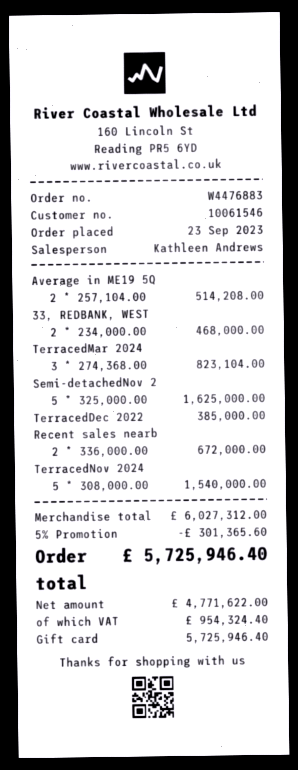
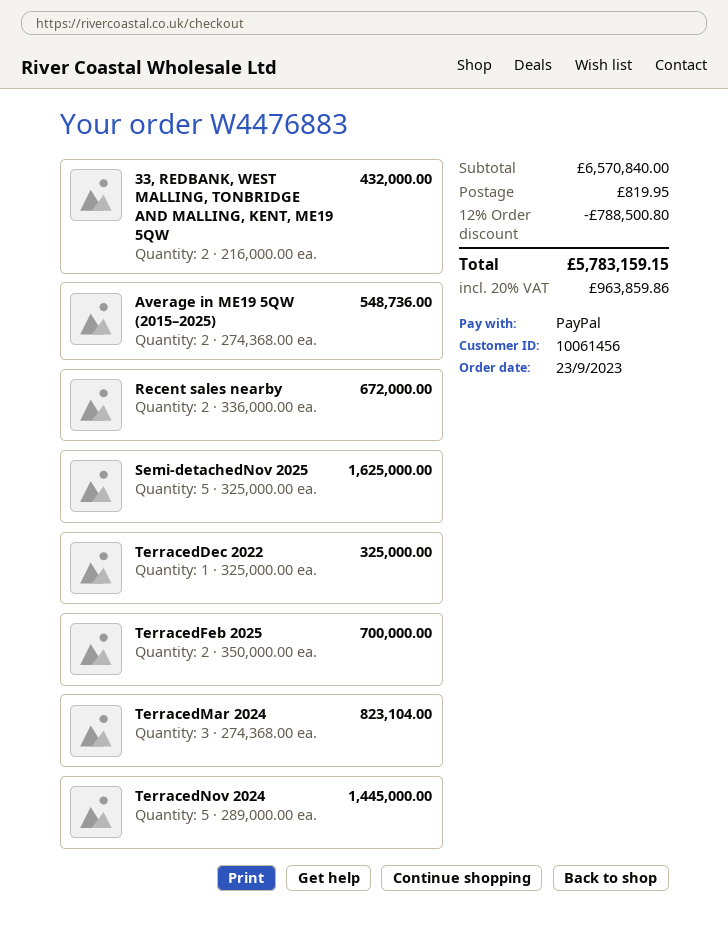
customer number: 10061546 -> 10061456
payment method: gift card -> PayPal
Average in ME19 5Q: 2 x 257104.00 = 514208.00 -> 2 x 274368.00 = 548736.00
33, REDBANK, WEST: 2 x 234000.00 = 468000.00 -> 2 x 216000.00 = 432000.00
TerracedDec 2022: 1 x 385000.00 = 385000.00 -> 1 x 325000.00 = 325000.00
TerracedNov 2024: 5 x 308000.00 = 1540000.00 -> 5 x 289000.00 = 1445000.00
TerracedFeb 2025: none -> 2 x 350000.00 = 700000.00
subtotal: 6027312.00 -> 6570840.00
discount: 5% = 301365.60 -> 12% = 788500.80
shipping: none -> 819.95
tax: 954324.40 -> 963859.86
total: 5725946.40 -> 5783159.15

